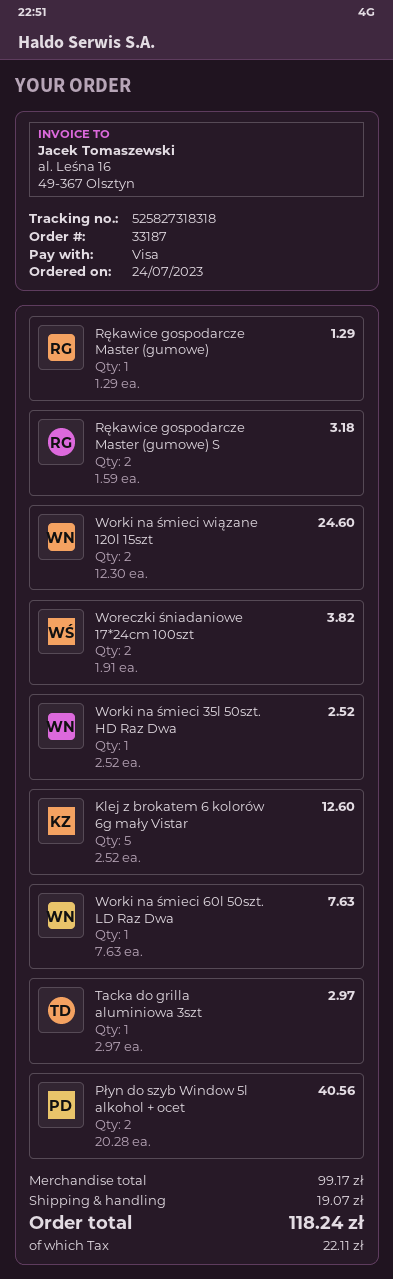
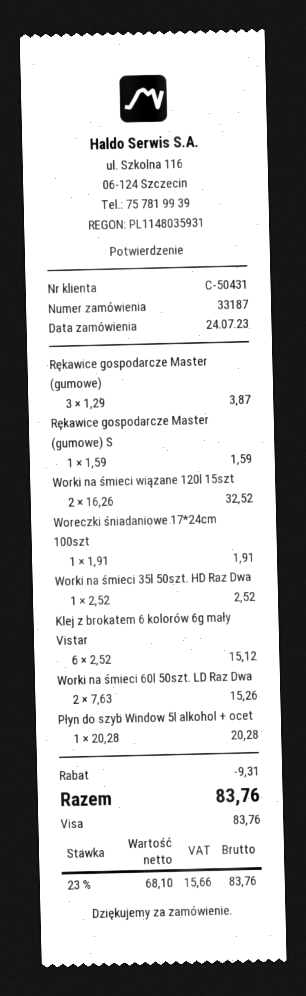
Rękawice gospodarcze Master (gumowe): 1 x 1.29 = 1.29 -> 3 x 1.29 = 3.87
Rękawice gospodarcze Master (gumowe) S: 2 x 1.59 = 3.18 -> 1 x 1.59 = 1.59
Worki na śmieci wiązane 120l 15szt: 2 x 12.30 = 24.60 -> 2 x 16.26 = 32.52
Woreczki śniadaniowe 17*24cm 100szt: 2 x 1.91 = 3.82 -> 1 x 1.91 = 1.91
Klej z brokatem 6 kolorów 6g mały Vistar: 5 x 2.52 = 12.60 -> 6 x 2.52 = 15.12
Worki na śmieci 60l 50szt. LD Raz Dwa: 1 x 7.63 = 7.63 -> 2 x 7.63 = 15.26
Tacka do grilla aluminiowa 3szt: 1 x 2.97 = 2.97 -> none
Płyn do szyb Window 5l alkohol + ocet: 2 x 20.28 = 40.56 -> 1 x 20.28 = 20.28
discount: none -> 9.31
shipping: 19.07 -> none
tax: 22.11 -> 15.66
total: 118.24 -> 83.76

